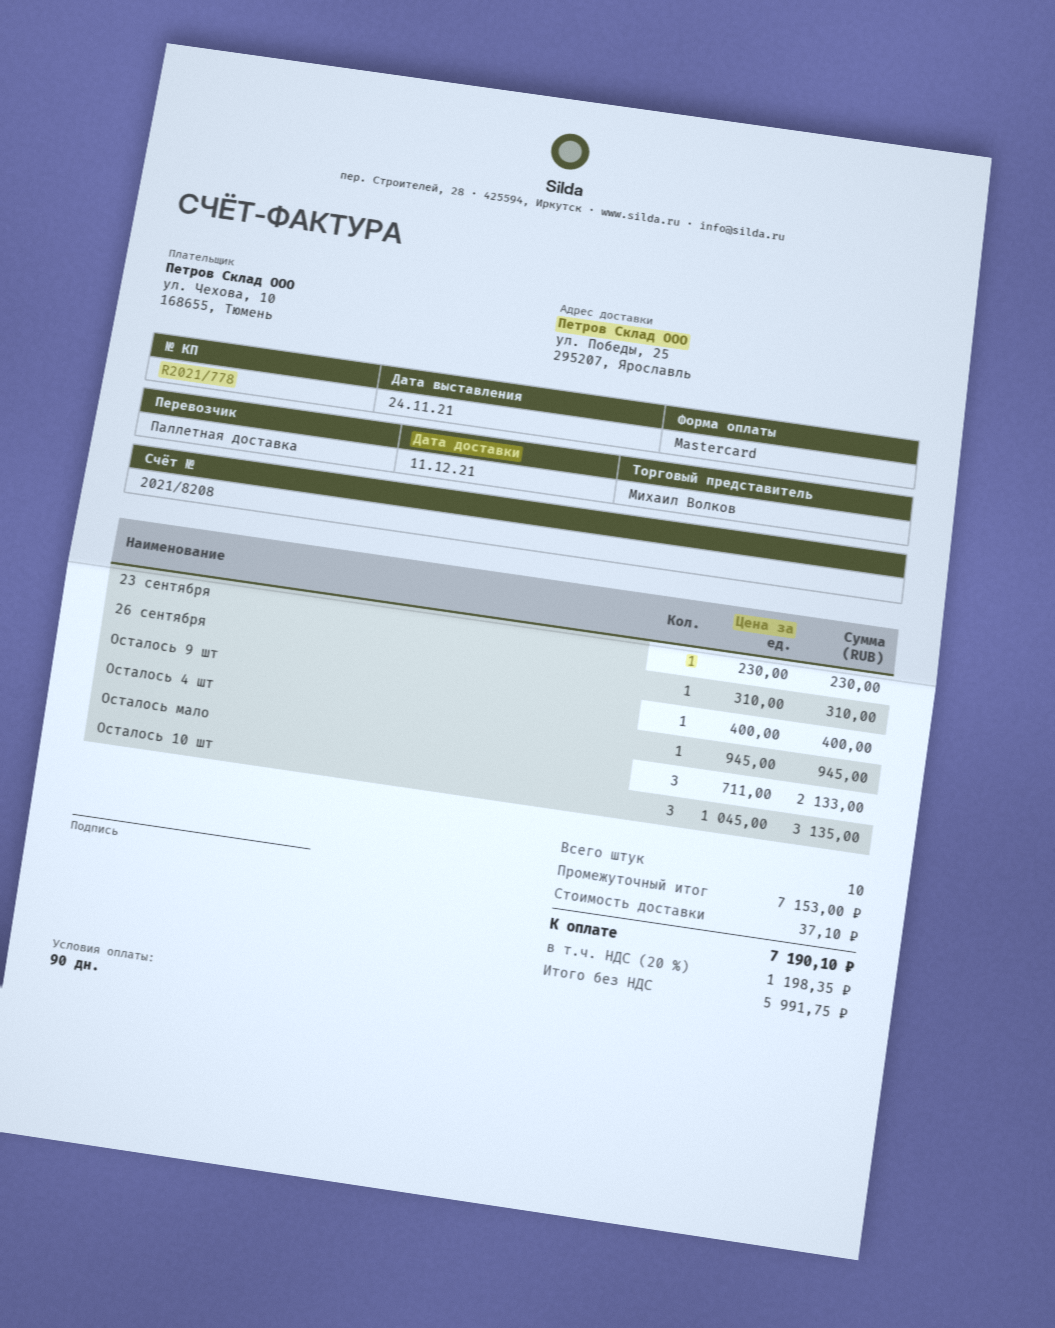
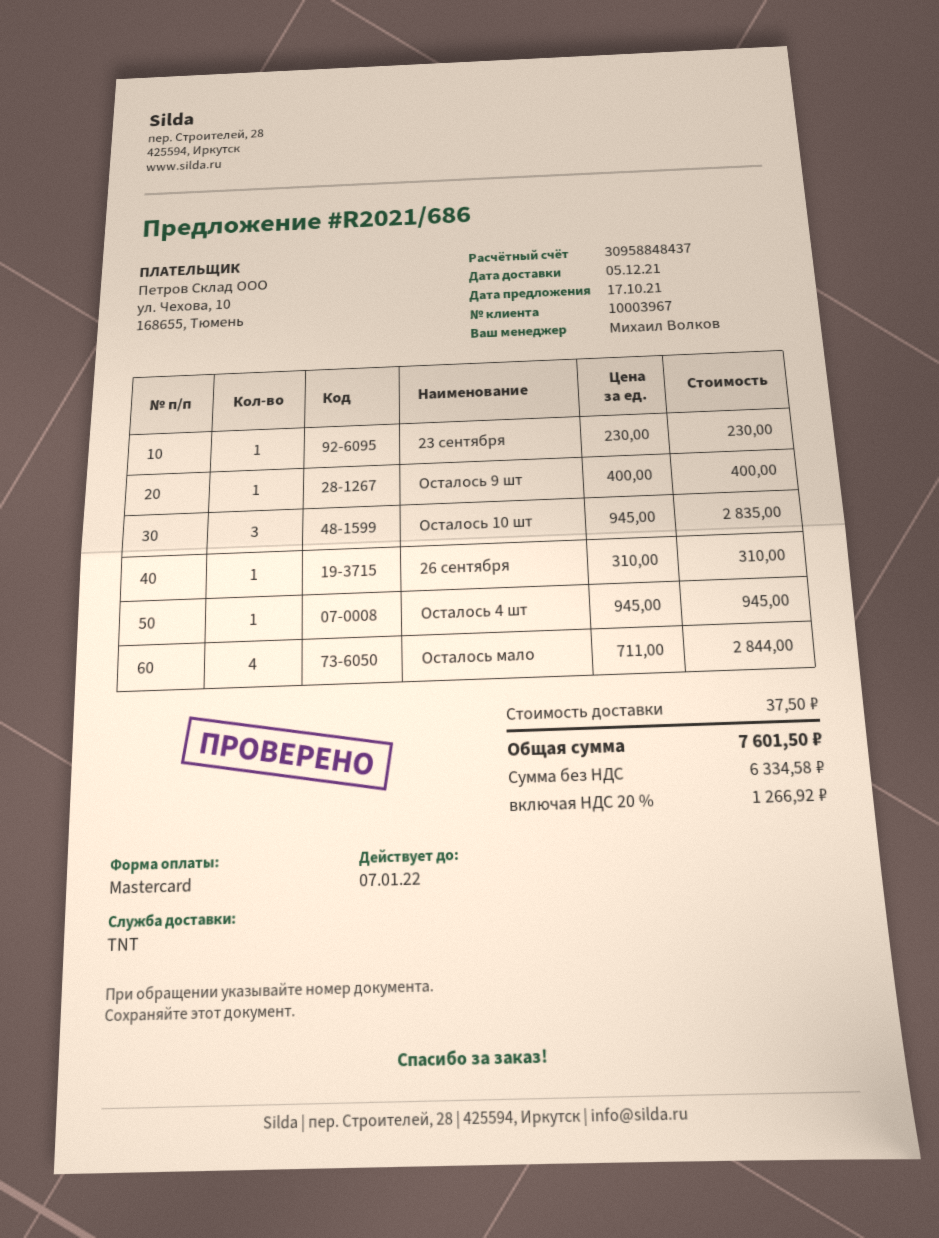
quote number: R2021/778 -> R2021/686
delivery date: 2021-12-11 -> 2021-12-05
shipping method: pallet freight -> TNT
Осталось мало: 3 x 711.00 = 2133.00 -> 4 x 711.00 = 2844.00
Осталось 10 шт: 3 x 1045.00 = 3135.00 -> 3 x 945.00 = 2835.00
shipping: 37.10 -> 37.50
net: 5991.75 -> 6334.58
tax: 20% = 1198.35 -> 20% = 1266.92
total: 7190.10 -> 7601.50

